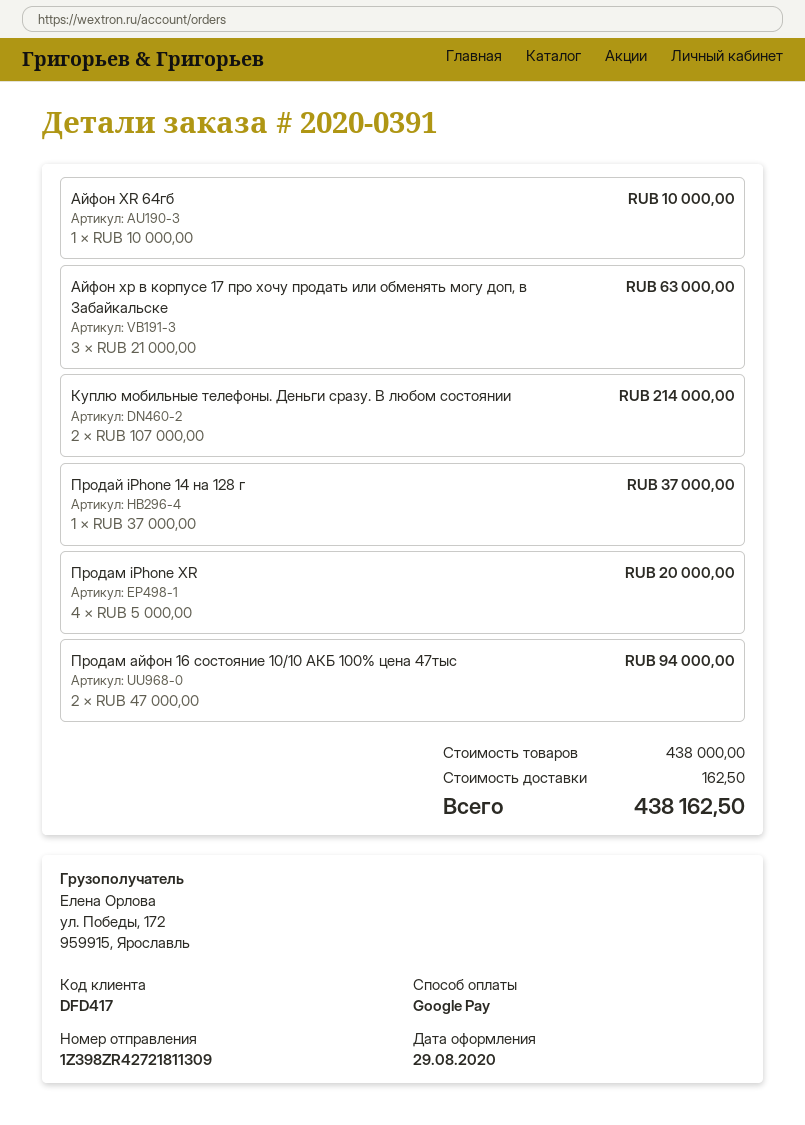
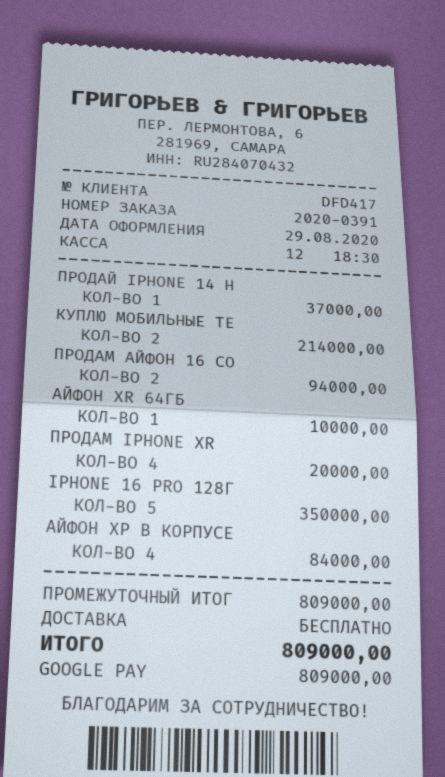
Айфон хр в корпусе 17 про хочу продать или обменять могу доп, в Забайкальске: 3 for 63000.00 -> 4 for 84000.00
IPHONE 16 PRO 128Г: none -> 5 for 350000.00
subtotal: 438000.00 -> 809000.00
shipping: 162.50 -> 0.00
total: 438162.50 -> 809000.00

